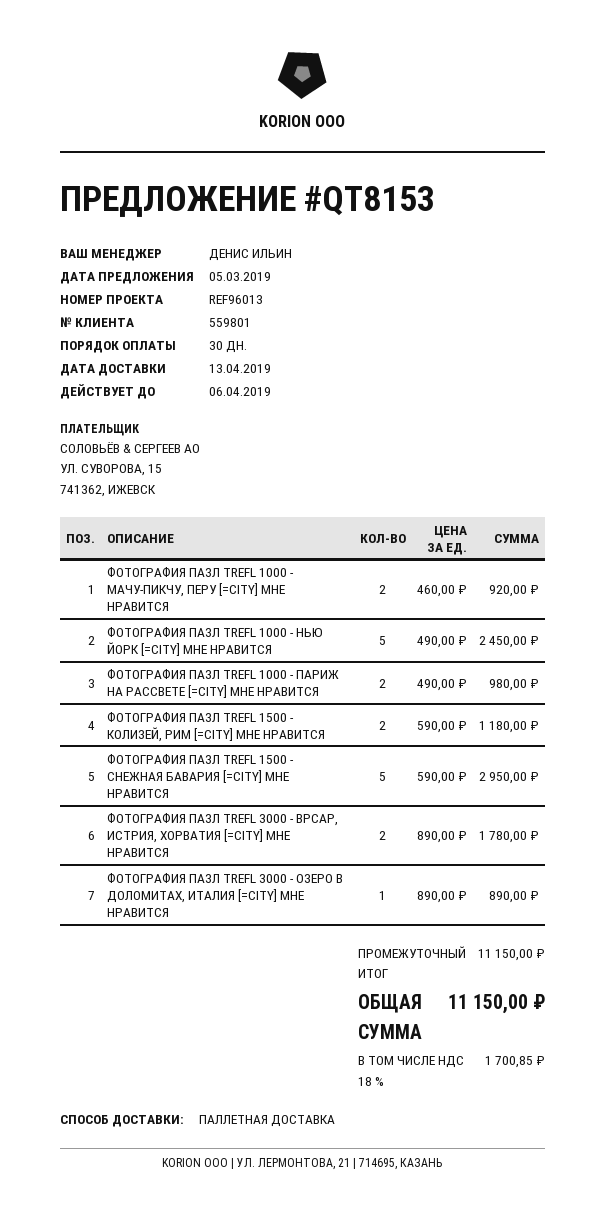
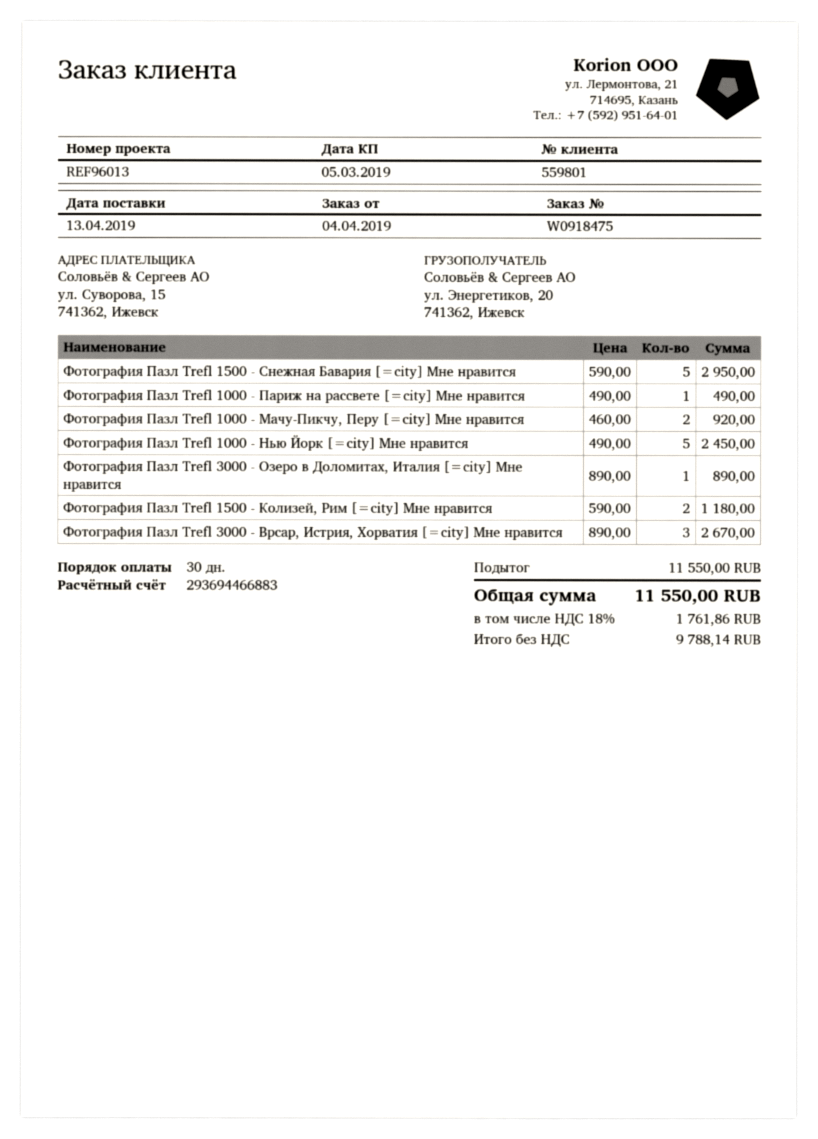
ФОТОГРАФИЯ ПАЗЛ TREFL 1000 - ПАРИЖ НА РАССВЕТЕ [=CITY] МНЕ НРАВИТСЯ: 2 x 490.00 = 980.00 -> 1 x 490.00 = 490.00
ФОТОГРАФИЯ ПАЗЛ TREFL 3000 - ВРСАР, ИСТРИЯ, ХОРВАТИЯ [=CITY] МНЕ НРАВИТСЯ: 2 x 890.00 = 1780.00 -> 3 x 890.00 = 2670.00
subtotal: 11150.00 -> 11550.00
tax: 18% = 1700.85 -> 18% = 1761.86
total: 11150.00 -> 11550.00

